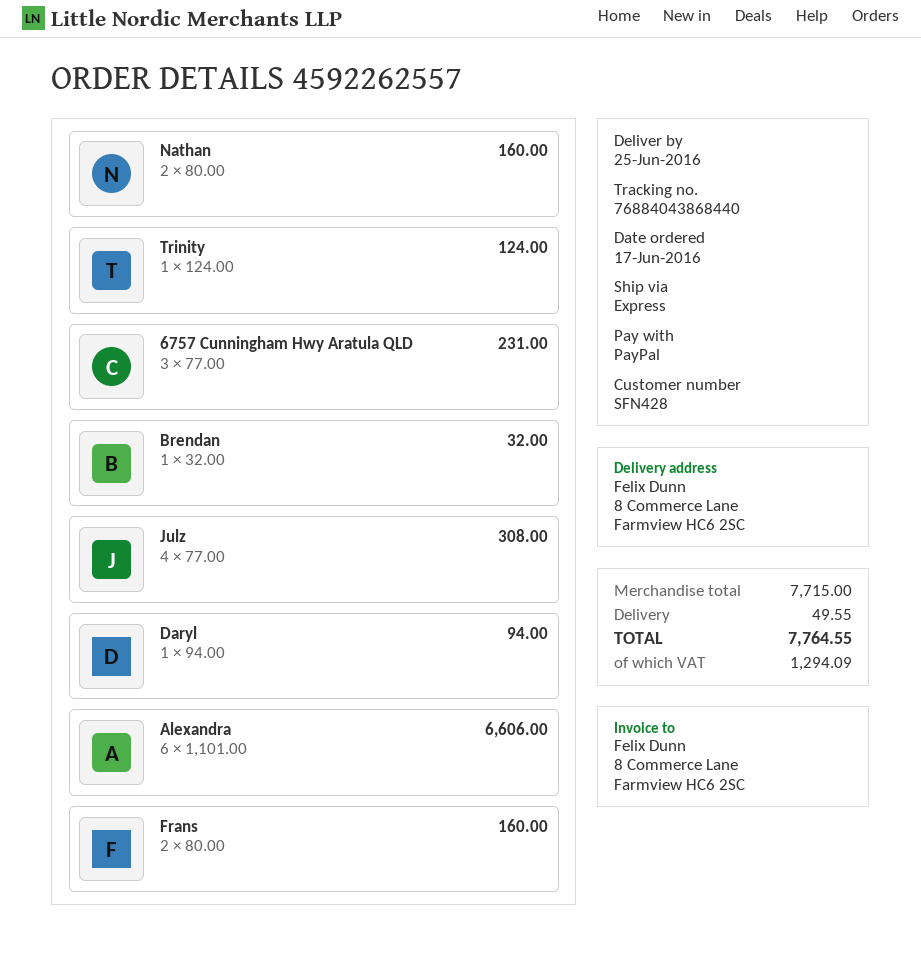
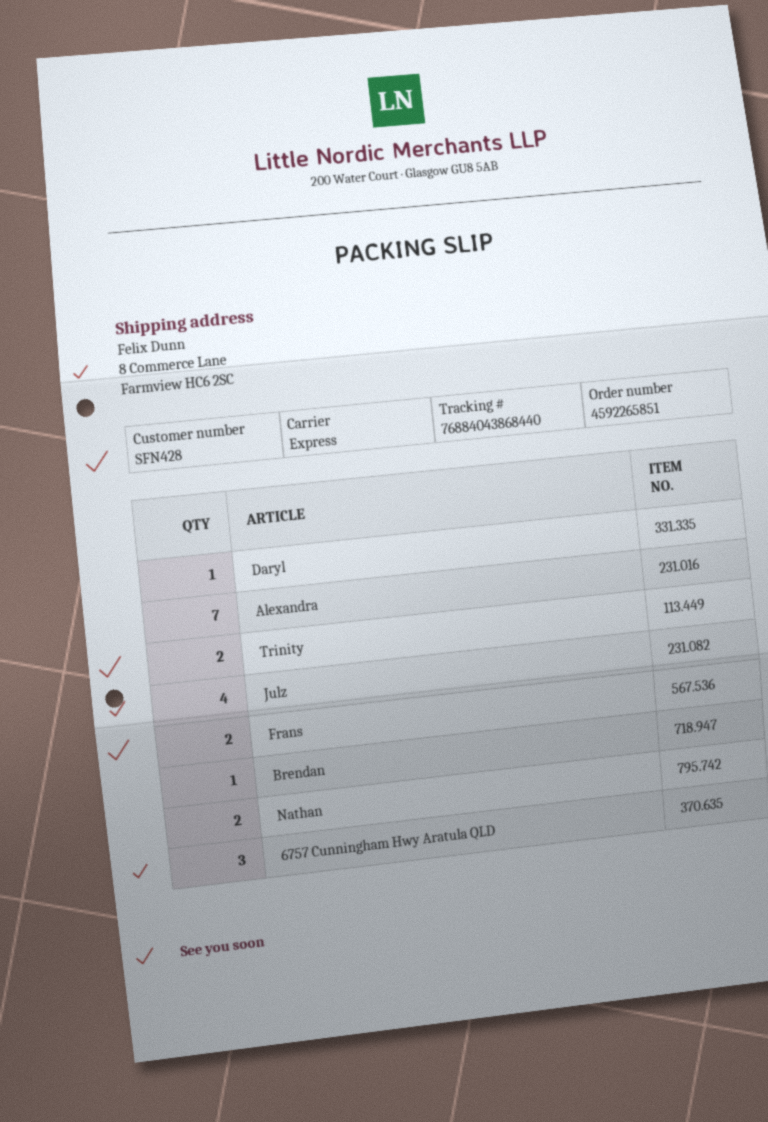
order number: 4592262557 -> 4592265851
Trinity: 1 -> 2
Alexandra: 6 -> 7

